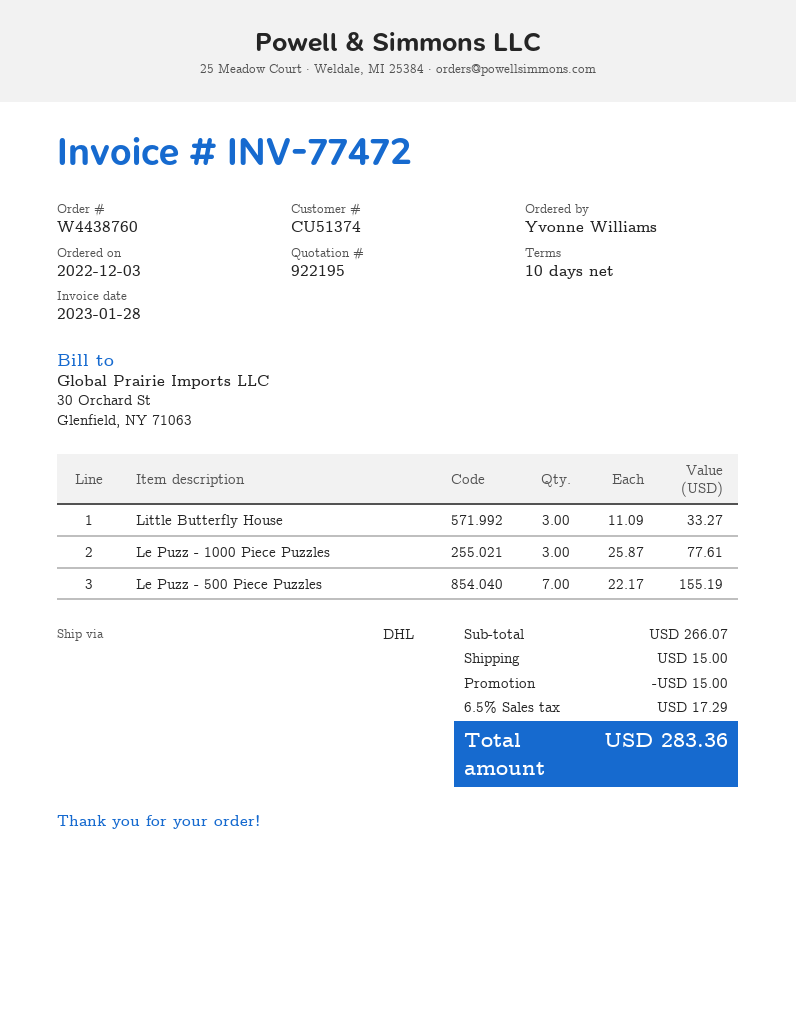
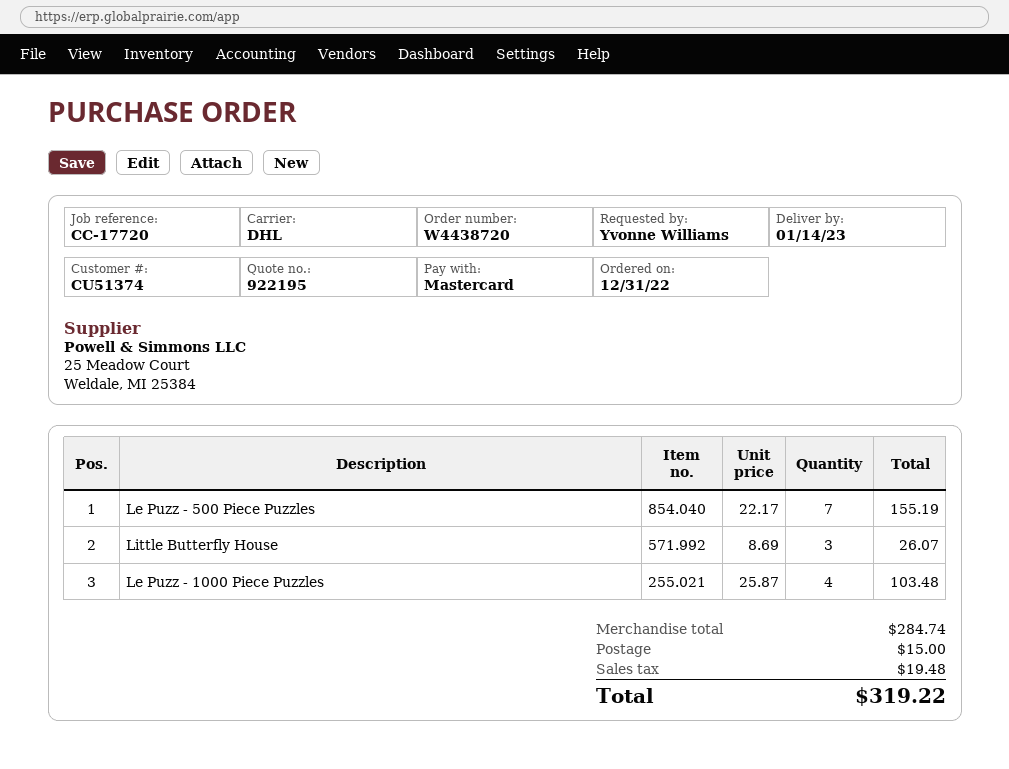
order number: W4438760 -> W4438720
order date: 2022-12-03 -> 2022-12-31
Little Butterfly House: 3 x 11.09 = 33.27 -> 3 x 8.69 = 26.07
Le Puzz - 1000 Piece Puzzles: 3 x 25.87 = 77.61 -> 4 x 25.87 = 103.48
subtotal: 266.07 -> 284.74
discount: 15.00 -> none
tax: 17.29 -> 19.48
total: 283.36 -> 319.22

